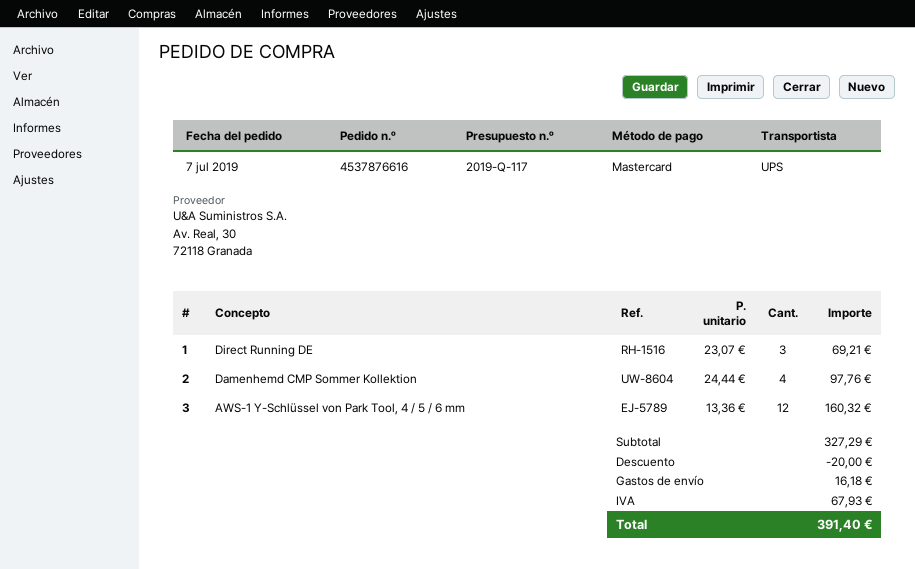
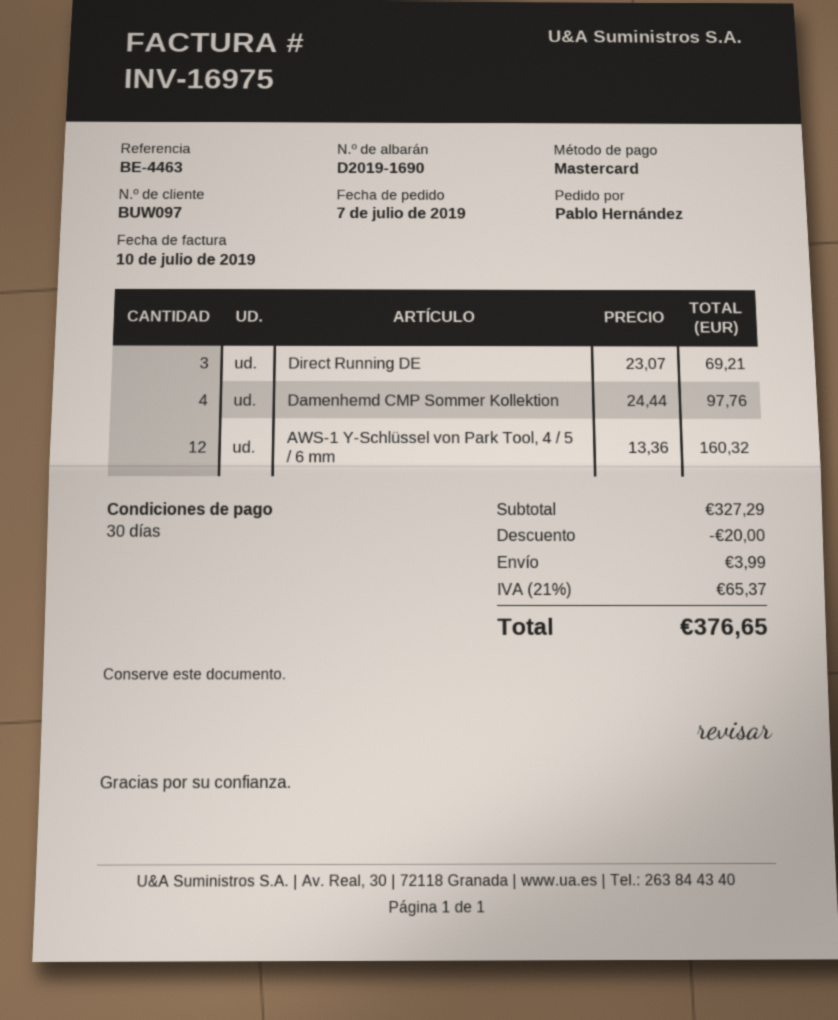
shipping: 16.18 -> 3.99
tax: 67.93 -> 65.37
total: 391.40 -> 376.65

